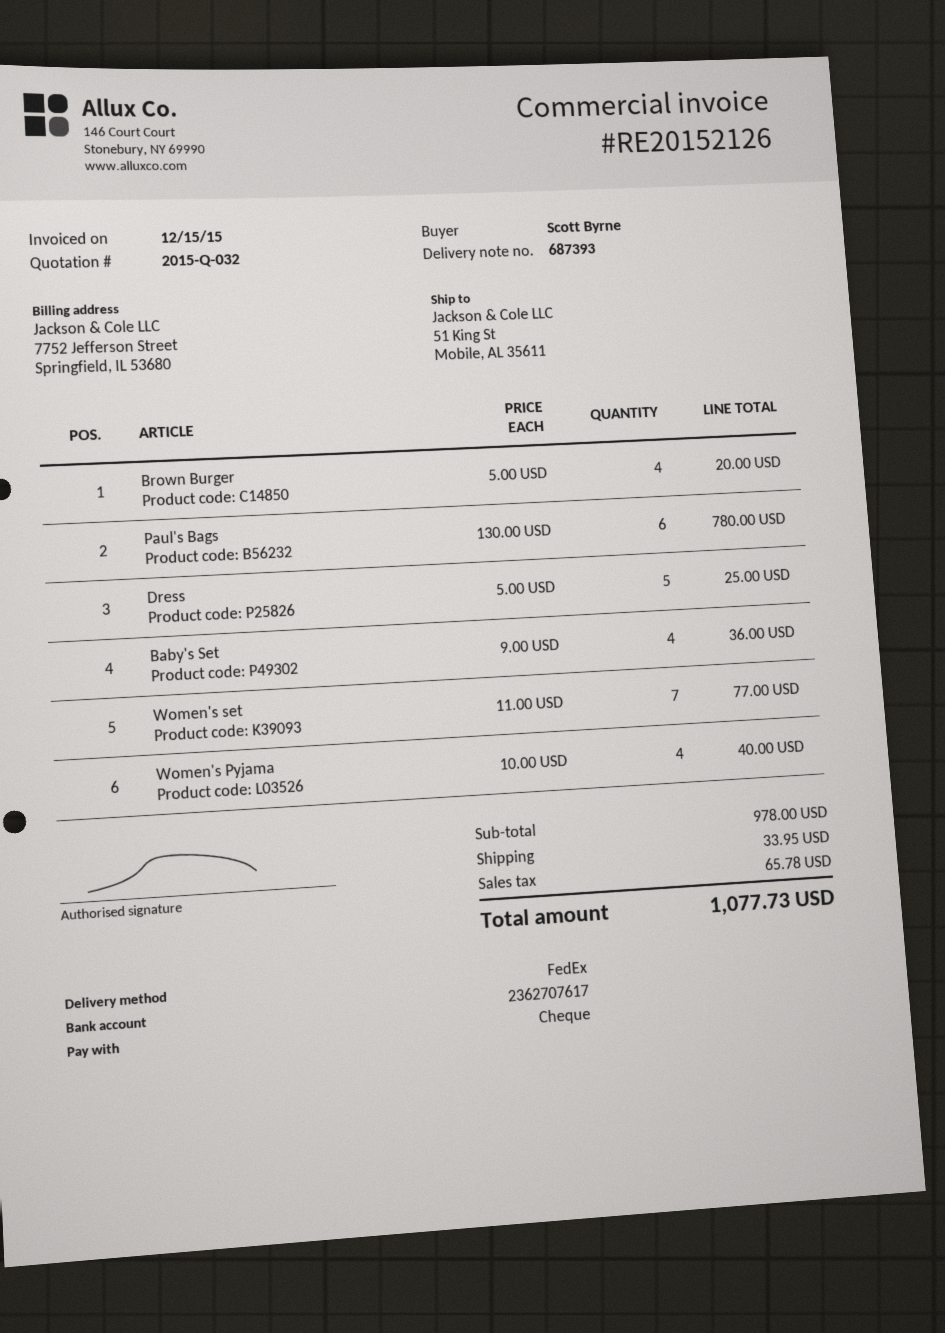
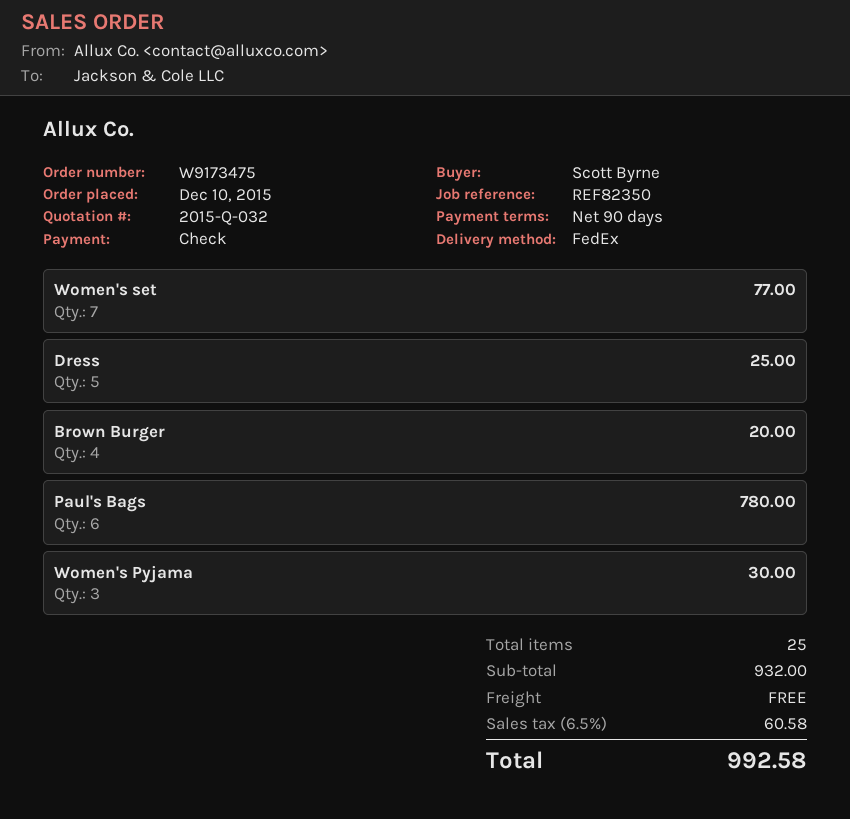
Baby's Set: 4 for 36.00 -> none
Women's Pyjama: 4 for 40.00 -> 3 for 30.00
subtotal: 978.00 -> 932.00
shipping: 33.95 -> 0.00
tax: 65.78 -> 60.58
total: 1077.73 -> 992.58

